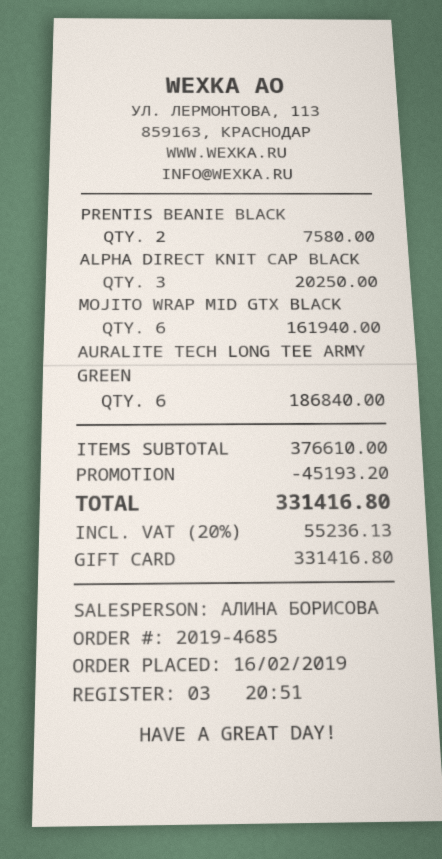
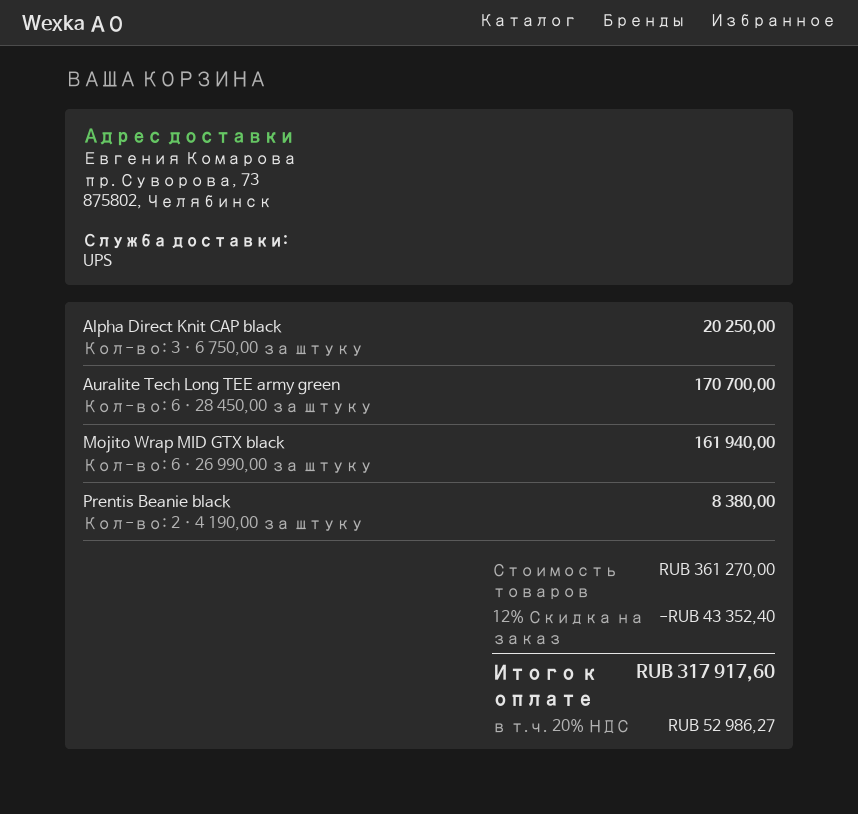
PRENTIS BEANIE BLACK: 2 for 7580.00 -> 2 for 8380.00
AURALITE TECH LONG TEE ARMY GREEN: 6 for 186840.00 -> 6 for 170700.00
subtotal: 376610.00 -> 361270.00
discount: 45193.20 -> 43352.40
tax: 20% = 55236.13 -> 20% = 52986.27
total: 331416.80 -> 317917.60

